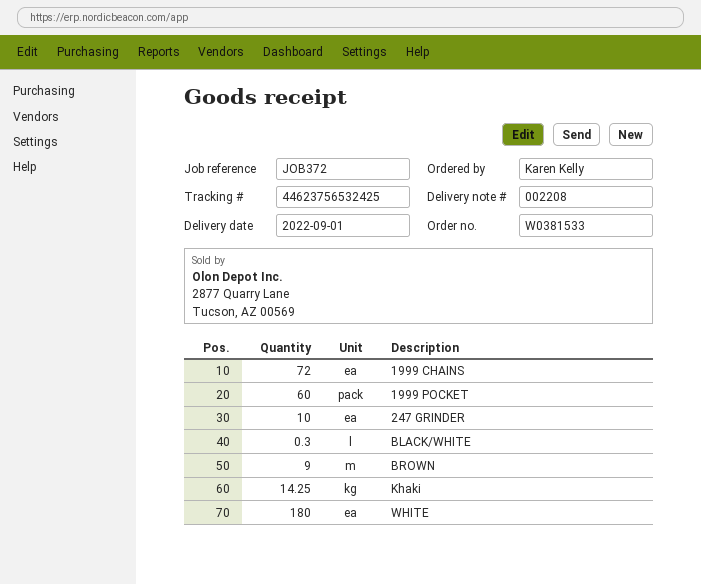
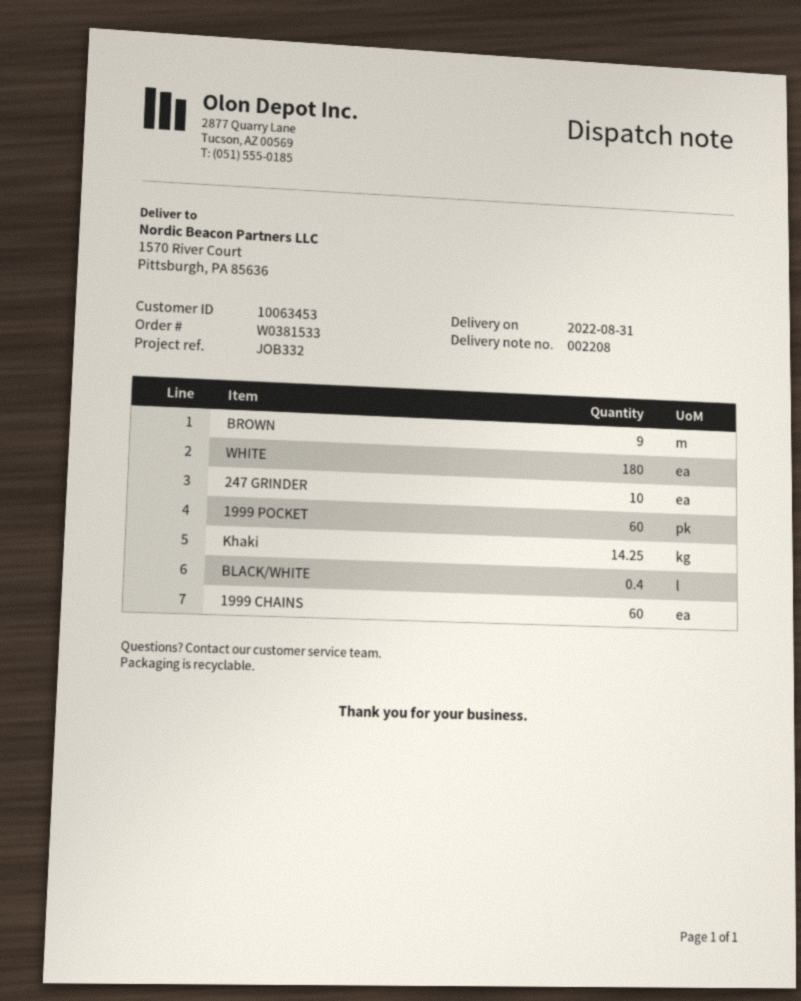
delivery date: 2022-09-01 -> 2022-08-31
reference: JOB372 -> JOB332
1999 CHAINS: 72 -> 60
BLACK/WHITE: 0.3 -> 0.4

